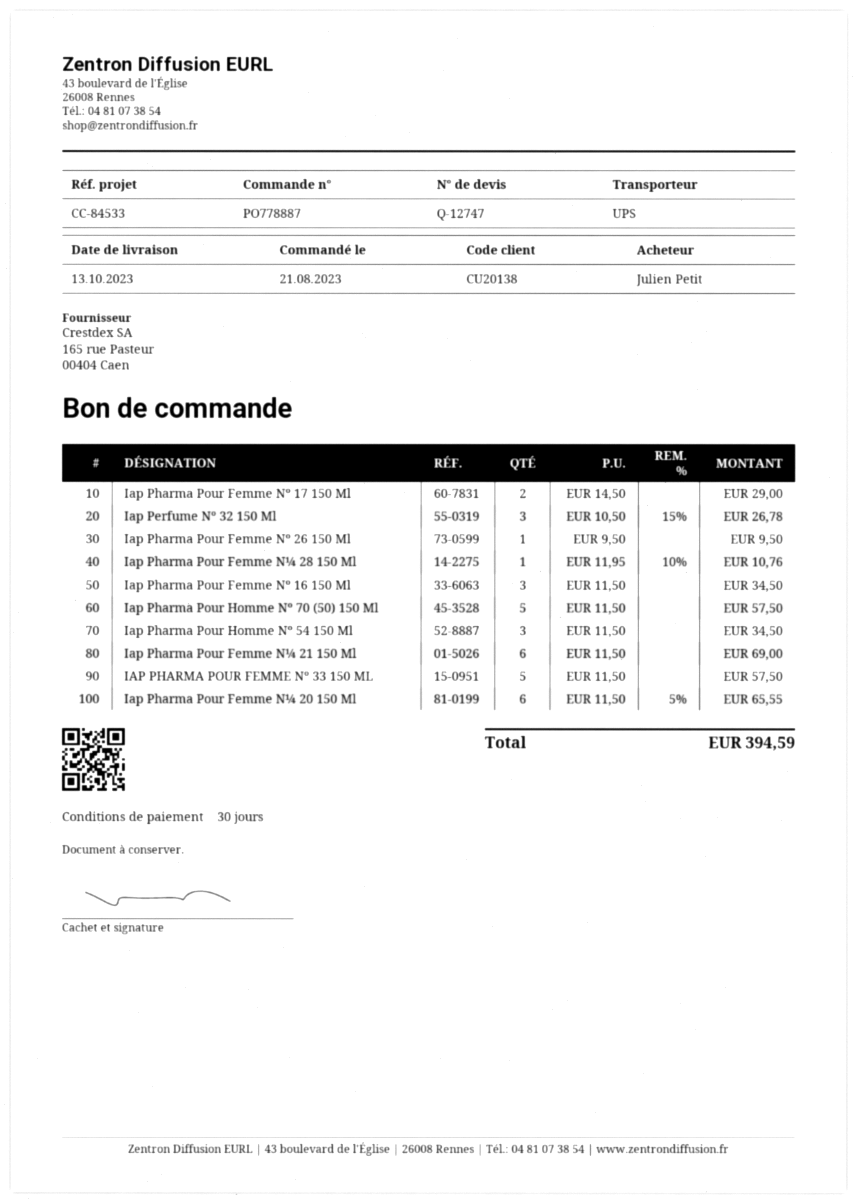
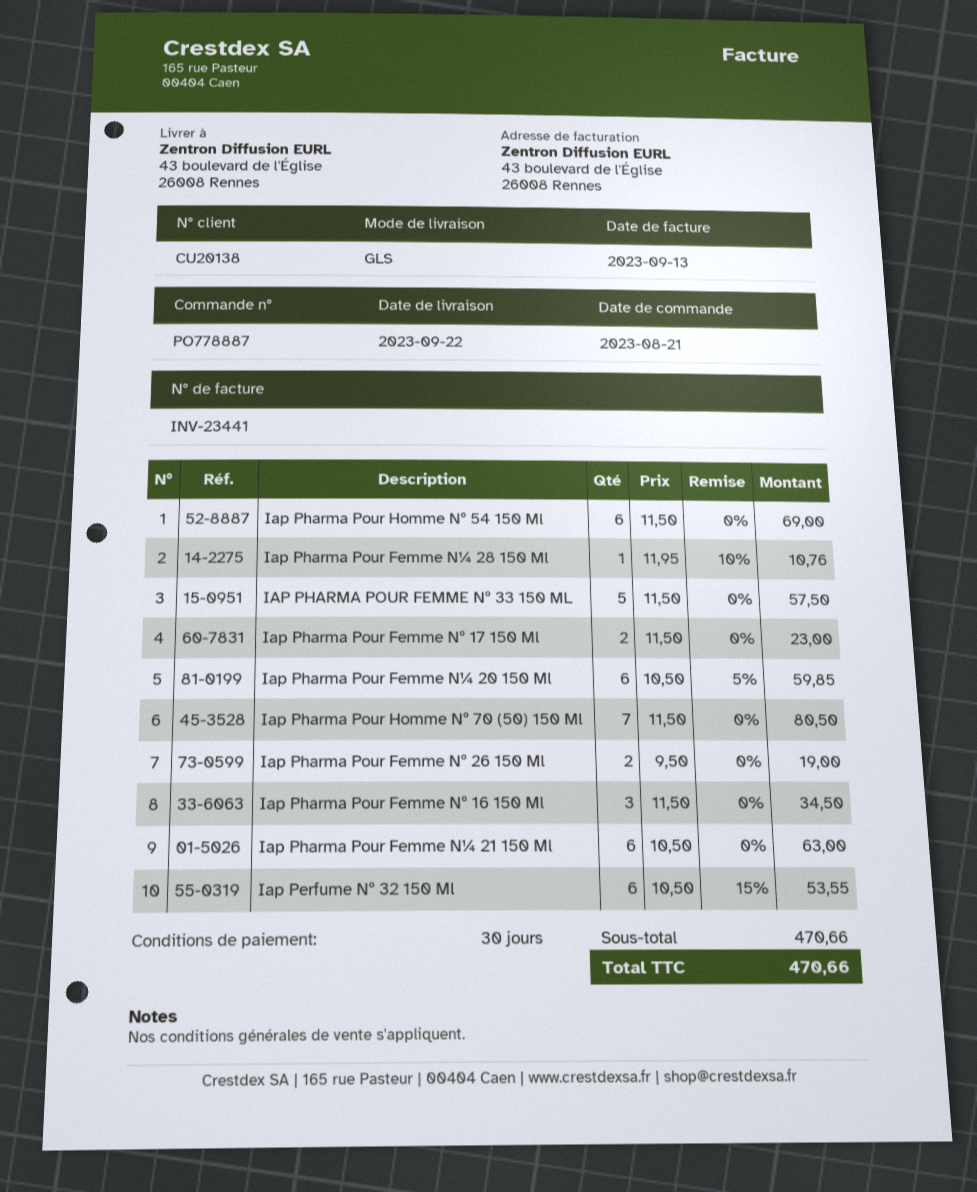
delivery date: 2023-10-13 -> 2023-09-22
shipping method: UPS -> GLS
Iap Pharma Pour Femme Nº 17 150 Ml: 2 x 14.50 = 29.00 -> 2 x 11.50 = 23.00
Iap Perfume Nº 32 150 Ml: 3 x 10.50 - 15% = 26.78 -> 6 x 10.50 - 15% = 53.55
Iap Pharma Pour Femme Nº 26 150 Ml: 1 x 9.50 = 9.50 -> 2 x 9.50 = 19.00
Iap Pharma Pour Homme Nº 70 (50) 150 Ml: 5 x 11.50 = 57.50 -> 7 x 11.50 = 80.50
Iap Pharma Pour Homme Nº 54 150 Ml: 3 x 11.50 = 34.50 -> 6 x 11.50 = 69.00
Iap Pharma Pour Femme N¼ 21 150 Ml: 6 x 11.50 = 69.00 -> 6 x 10.50 = 63.00
Iap Pharma Pour Femme N¼ 20 150 Ml: 6 x 11.50 - 5% = 65.55 -> 6 x 10.50 - 5% = 59.85
total: 394.59 -> 470.66

